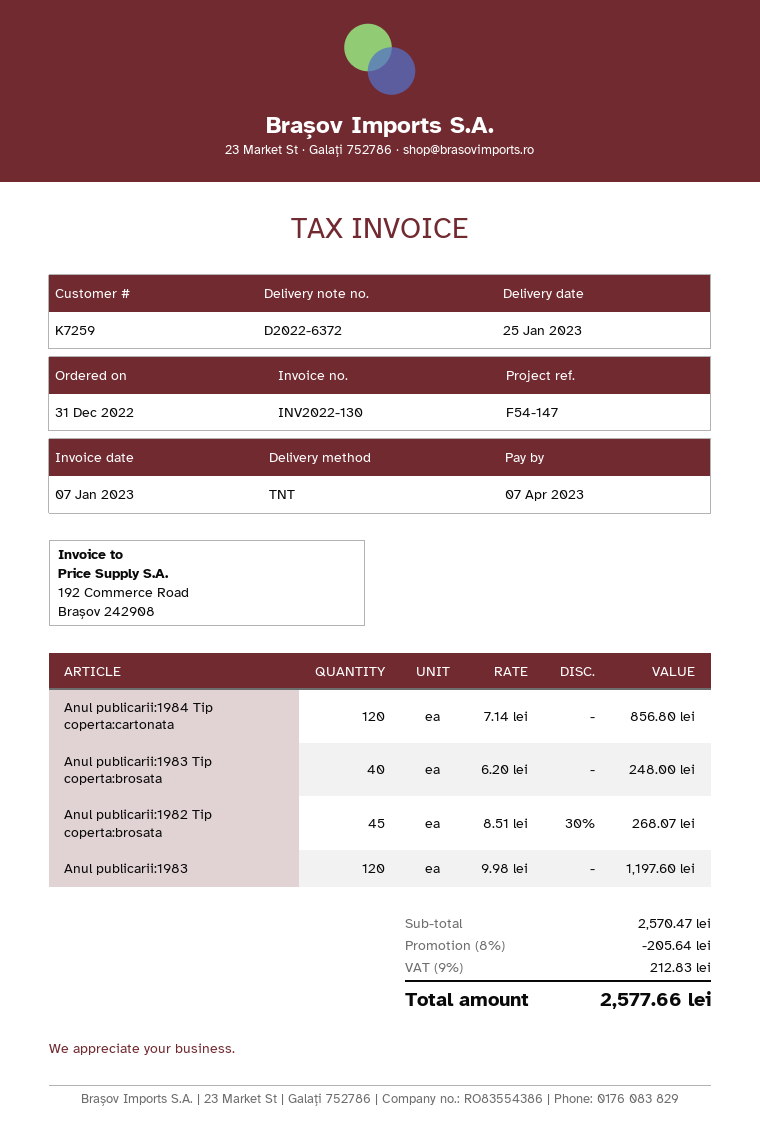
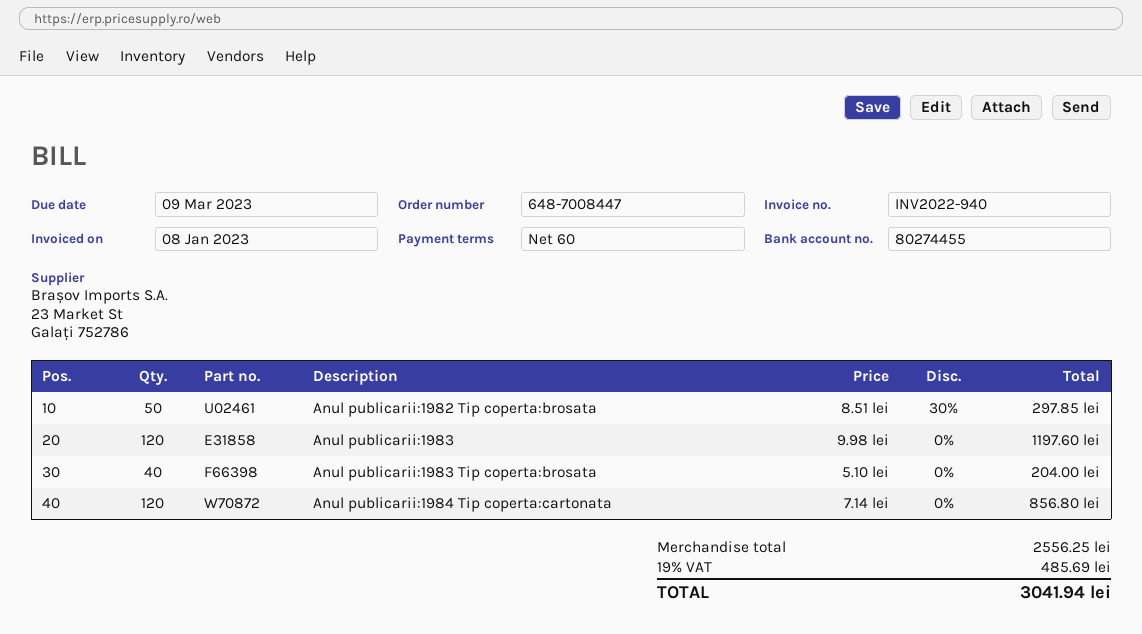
invoice number: INV2022-130 -> INV2022-940
invoice date: 2023-01-07 -> 2023-01-08
due date: 2023-04-07 -> 2023-03-09
Anul publicarii:1983 Tip coperta:brosata: 40 x 6.20 = 248.00 -> 40 x 5.10 = 204.00
Anul publicarii:1982 Tip coperta:brosata: 45 x 8.51 - 30% = 268.07 -> 50 x 8.51 - 30% = 297.85
subtotal: 2570.47 -> 2556.25
discount: 8% = 205.64 -> none
tax: 9% = 212.83 -> 19% = 485.69
total: 2577.66 -> 3041.94

